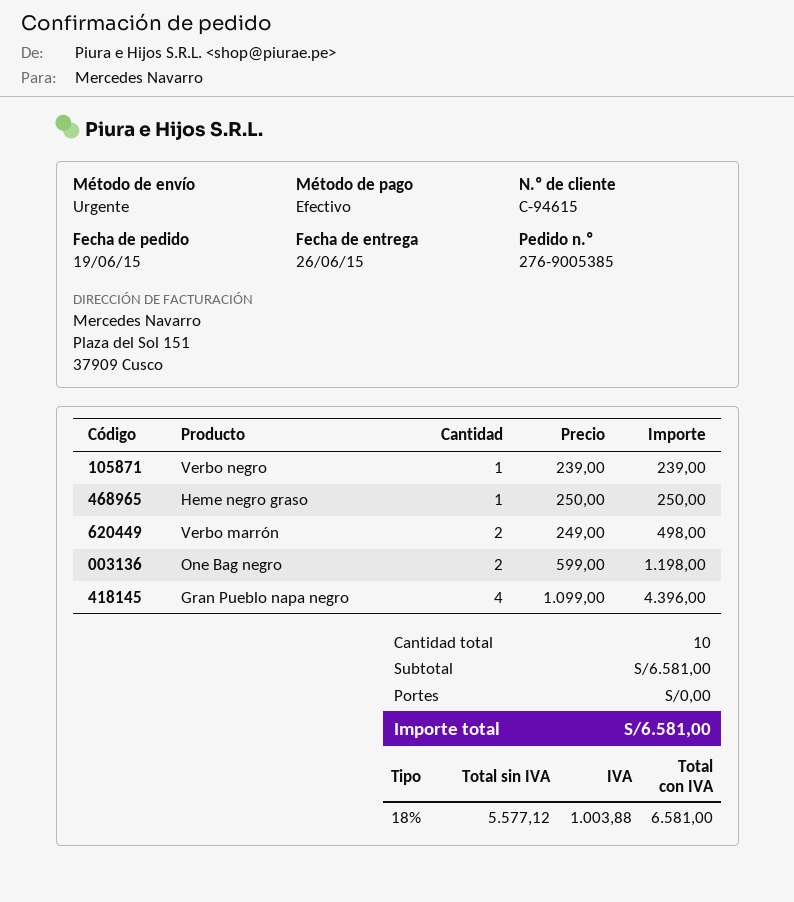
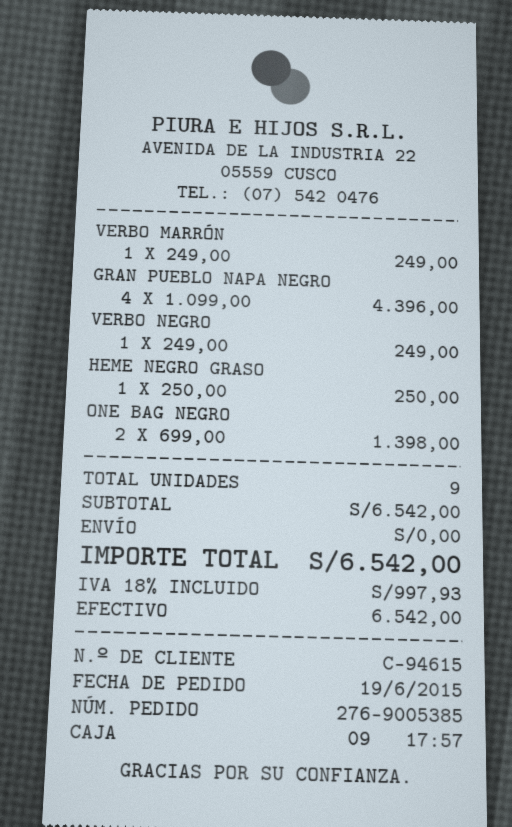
Verbo negro: 1 x 239.00 = 239.00 -> 1 x 249.00 = 249.00
Verbo marrón: 2 x 249.00 = 498.00 -> 1 x 249.00 = 249.00
One Bag negro: 2 x 599.00 = 1198.00 -> 2 x 699.00 = 1398.00
total quantity: 10 -> 9
subtotal: 6581.00 -> 6542.00
tax: 18% = 1003.88 -> 18% = 997.93
total: 6581.00 -> 6542.00

